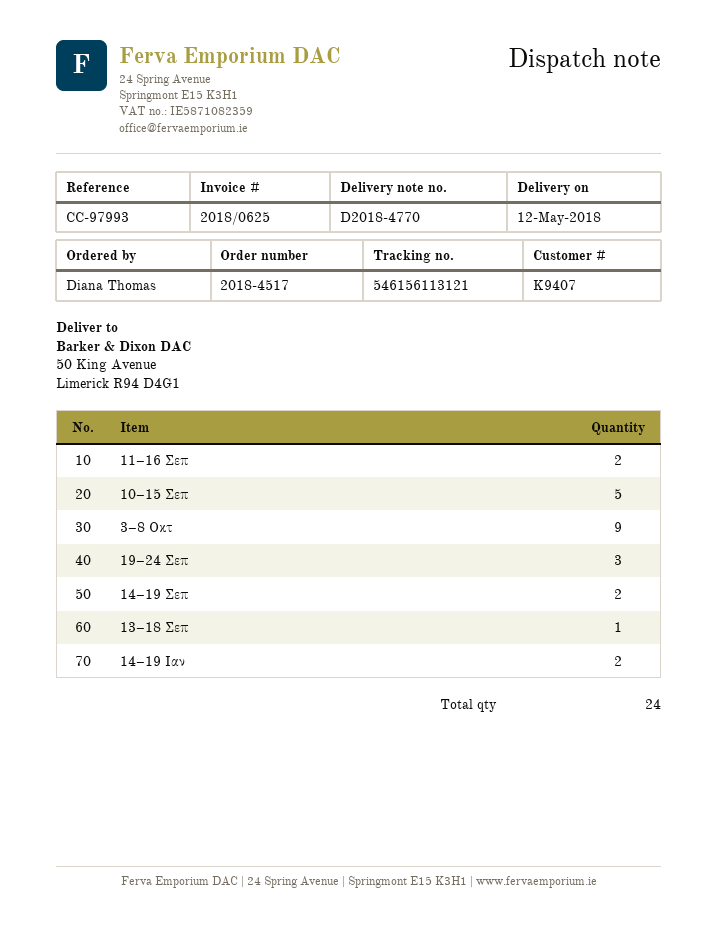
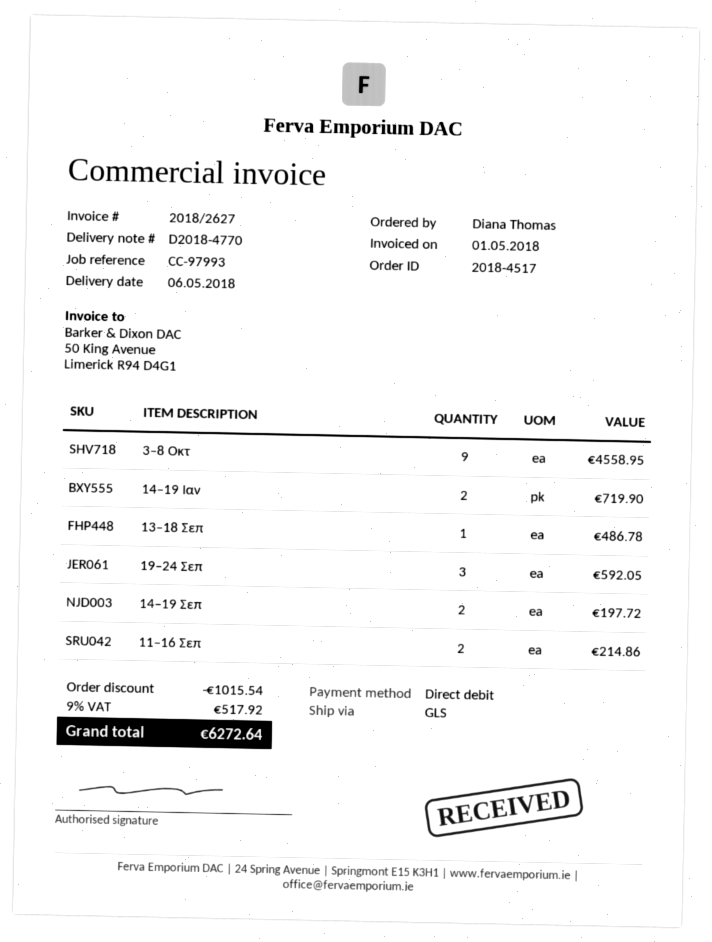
delivery date: 2018-05-12 -> 2018-05-06
invoice number: 2018/0625 -> 2018/2627
10–15 Σεπ: 5 -> none

